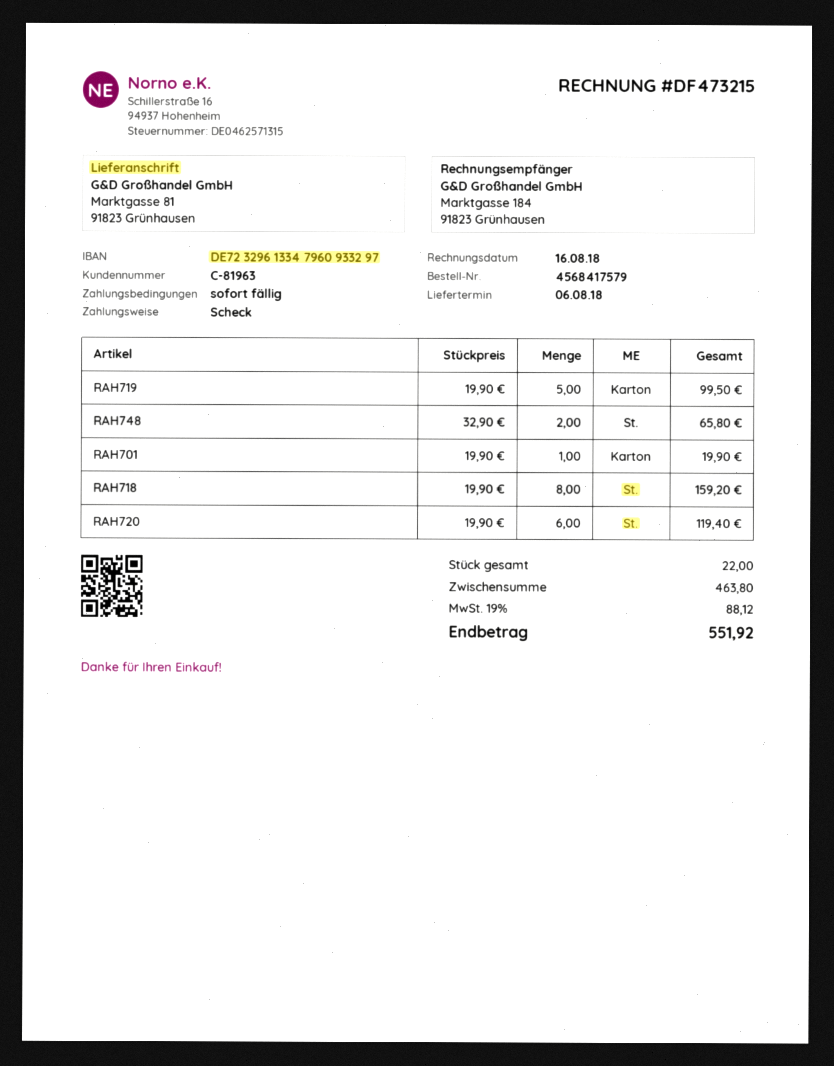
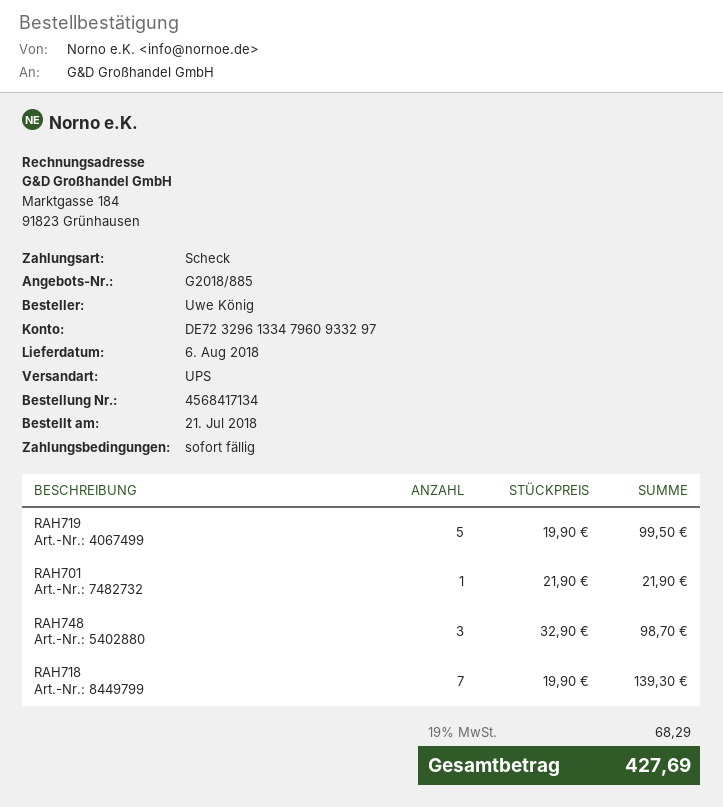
order number: 4568417579 -> 4568417134
RAH748: 2 x 32.90 = 65.80 -> 3 x 32.90 = 98.70
RAH701: 1 x 19.90 = 19.90 -> 1 x 21.90 = 21.90
RAH718: 8 x 19.90 = 159.20 -> 7 x 19.90 = 139.30
RAH720: 6 x 19.90 = 119.40 -> none
tax: 19% = 88.12 -> 19% = 68.29
total: 551.92 -> 427.69

